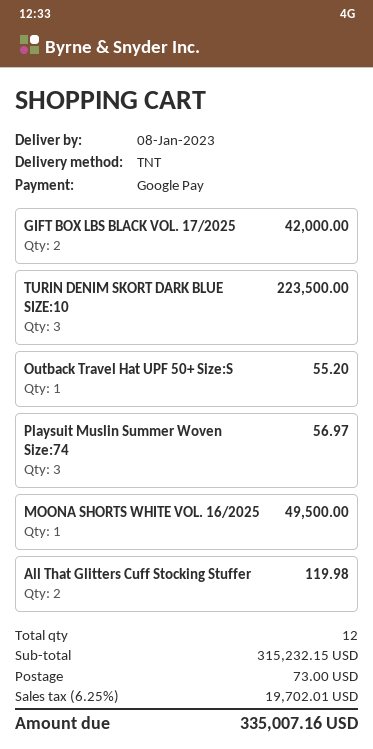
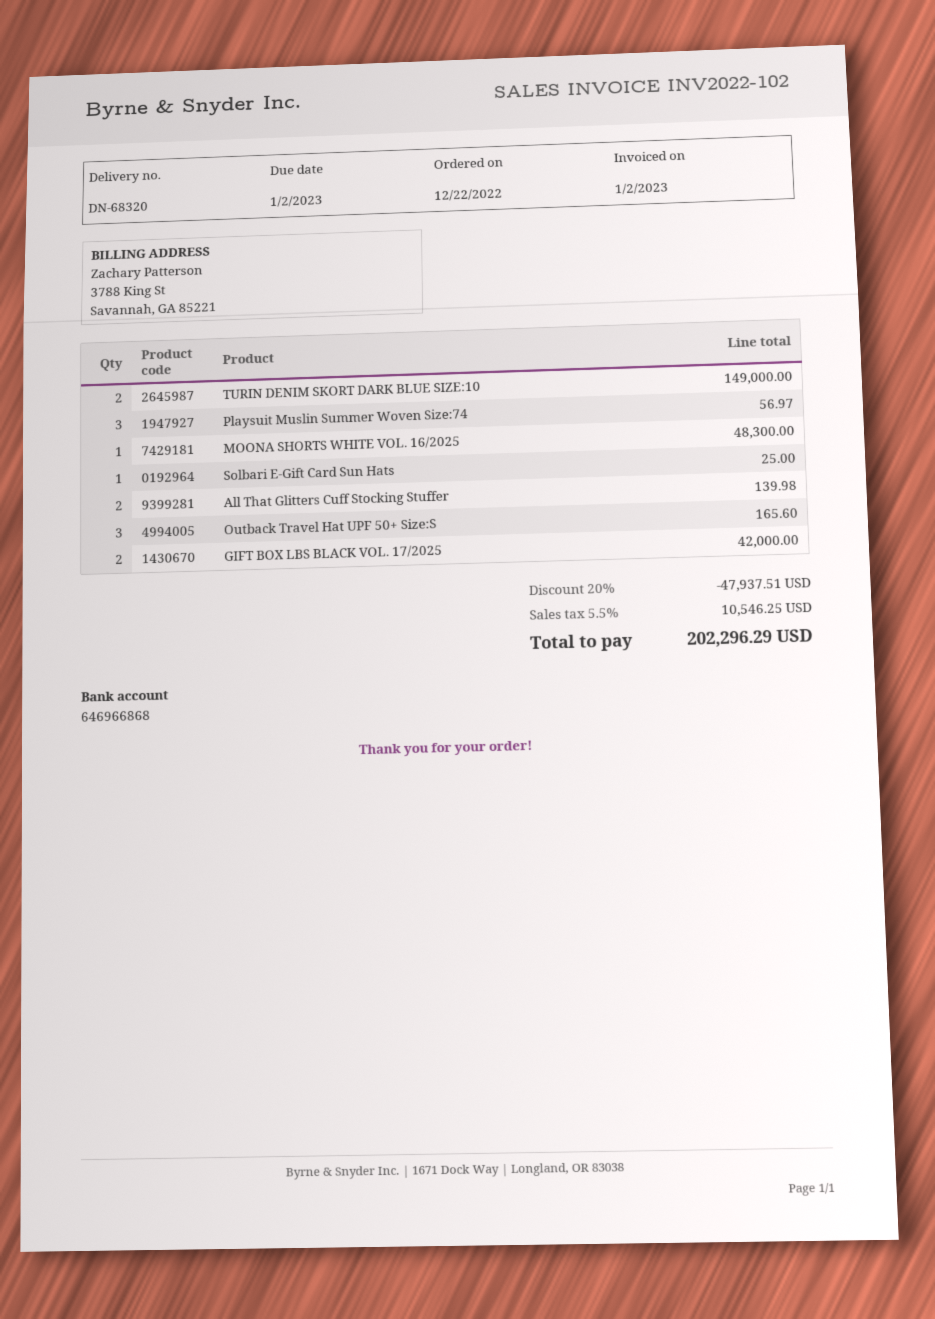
TURIN DENIM SKORT DARK BLUE SIZE:10: 3 for 223500.00 -> 2 for 149000.00
Outback Travel Hat UPF 50+ Size:S: 1 for 55.20 -> 3 for 165.60
MOONA SHORTS WHITE VOL. 16/2025: 1 for 49500.00 -> 1 for 48300.00
All That Glitters Cuff Stocking Stuffer: 2 for 119.98 -> 2 for 139.98
Solbari E-Gift Card Sun Hats: none -> 1 for 25.00
discount: none -> 20% = 47937.51
shipping: 73.00 -> none
tax: 6.25% = 19702.01 -> 5.5% = 10546.25
total: 335007.16 -> 202296.29

